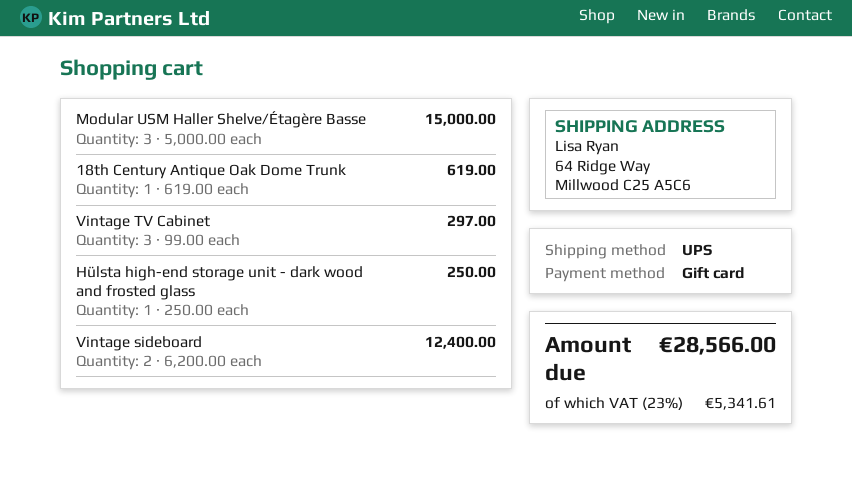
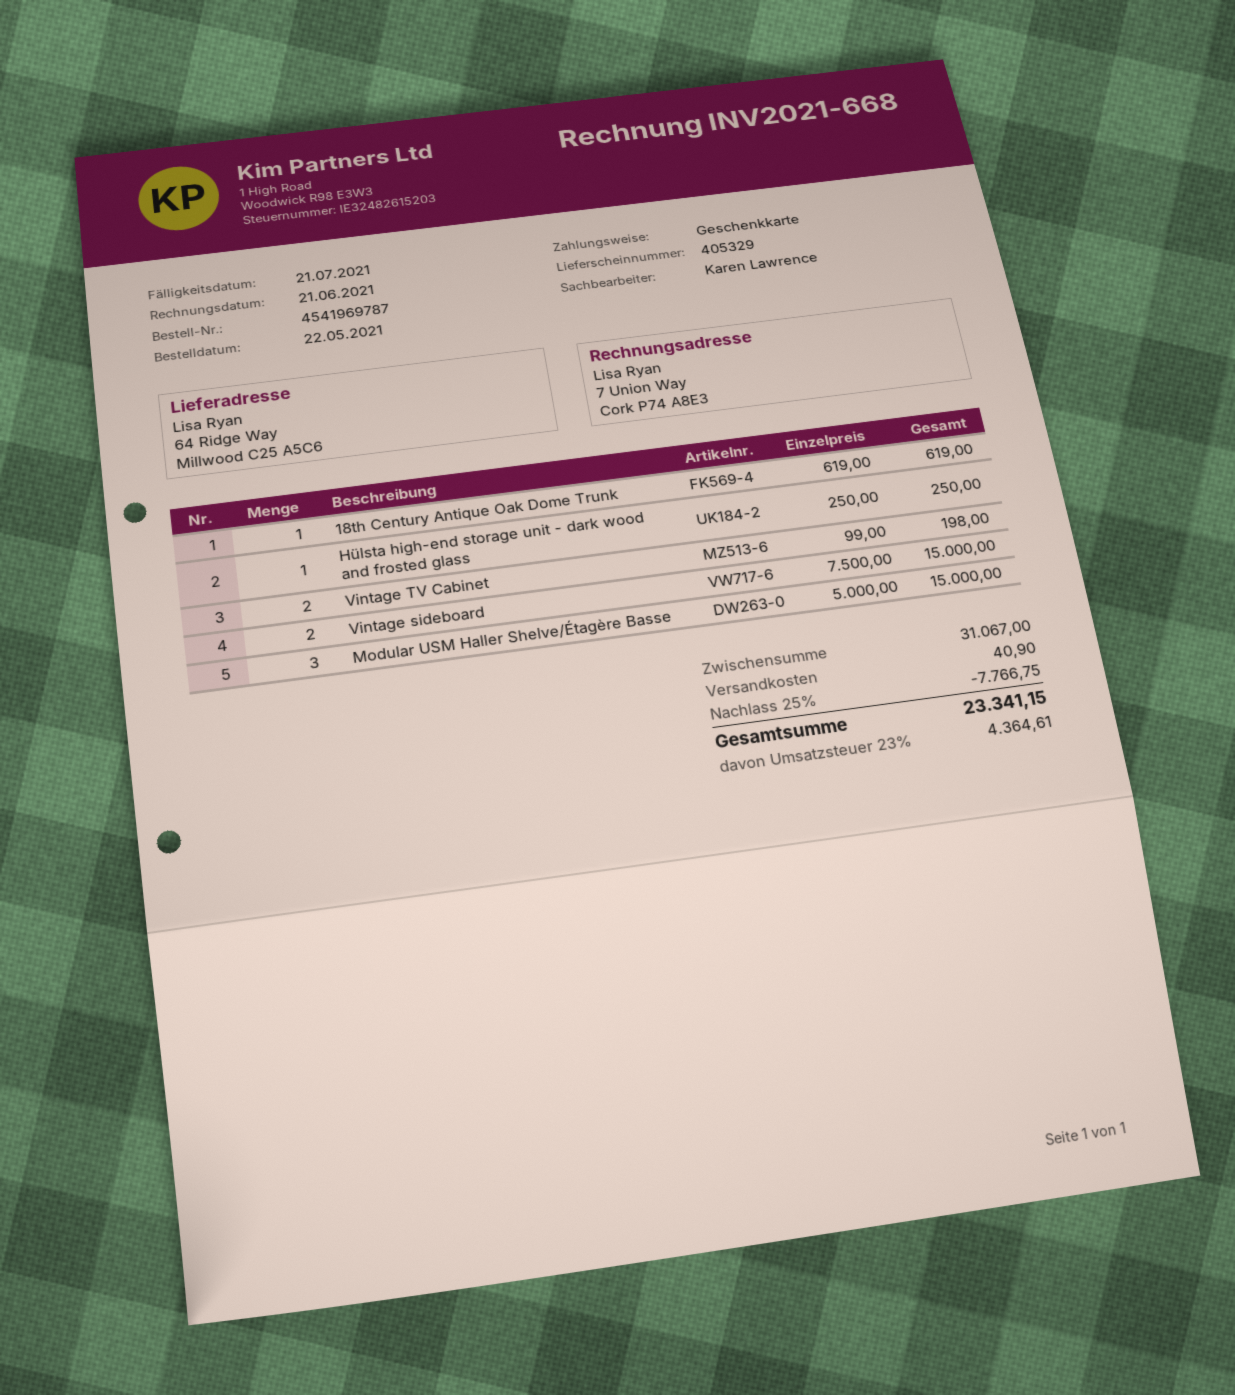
Vintage TV Cabinet: 3 x 99.00 = 297.00 -> 2 x 99.00 = 198.00
Vintage sideboard: 2 x 6200.00 = 12400.00 -> 2 x 7500.00 = 15000.00
discount: none -> 25% = 7766.75
shipping: none -> 40.90
tax: 23% = 5341.61 -> 23% = 4364.61
total: 28566.00 -> 23341.15

